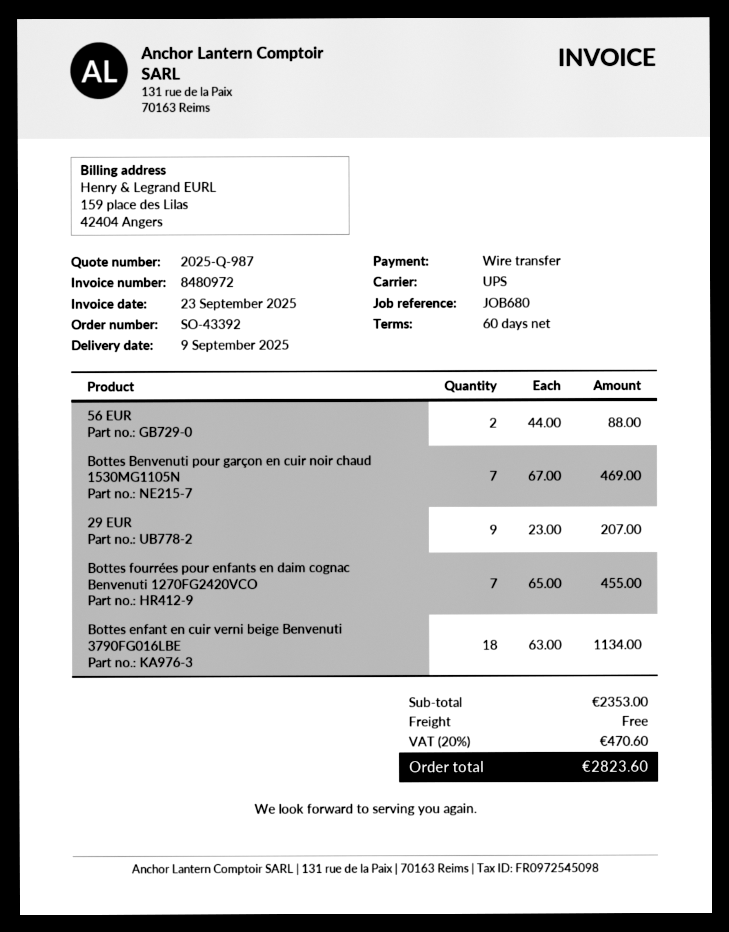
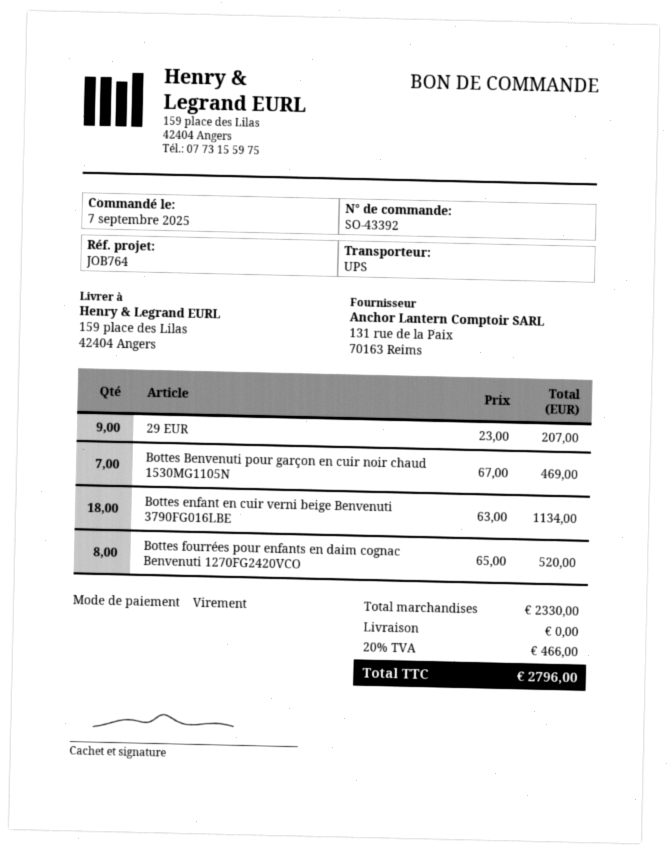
reference: JOB680 -> JOB764
56 EUR: 2 x 44.00 = 88.00 -> none
Bottes fourrées pour enfants en daim cognac Benvenuti 1270FG2420VCO: 7 x 65.00 = 455.00 -> 8 x 65.00 = 520.00
subtotal: 2353.00 -> 2330.00
tax: 20% = 470.60 -> 20% = 466.00
total: 2823.60 -> 2796.00

